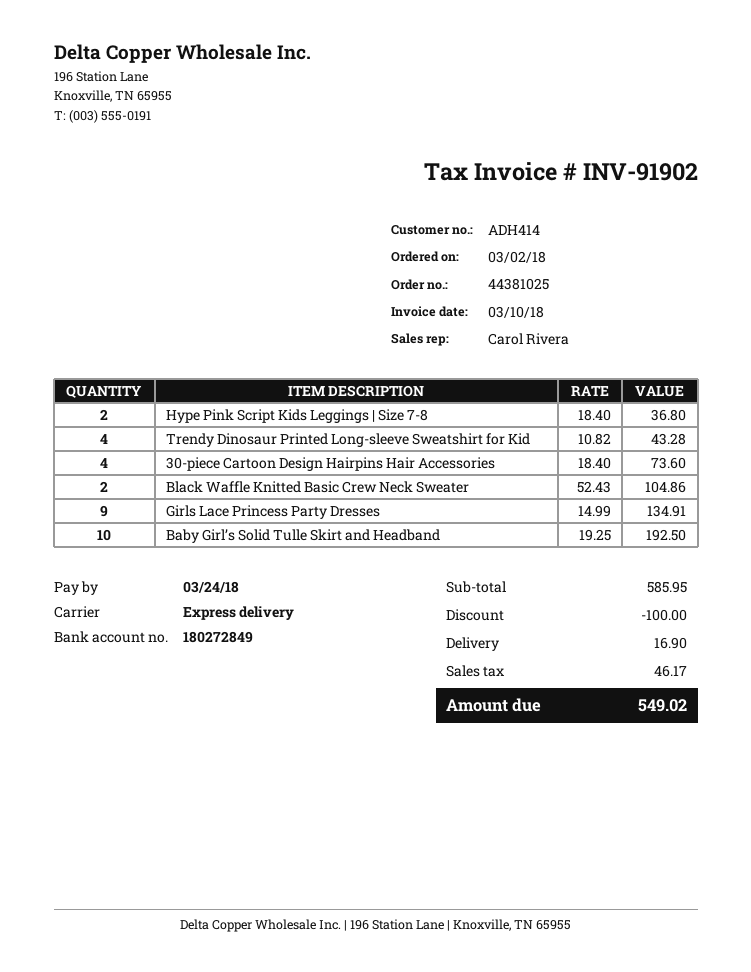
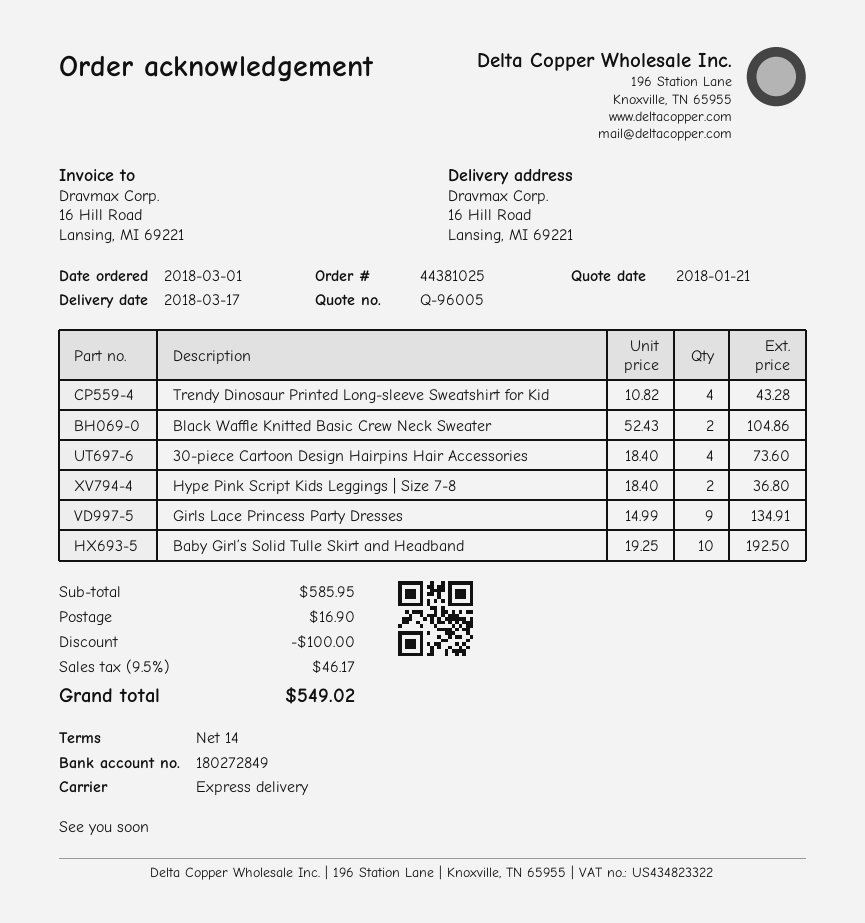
order date: 2018-03-02 -> 2018-03-01

